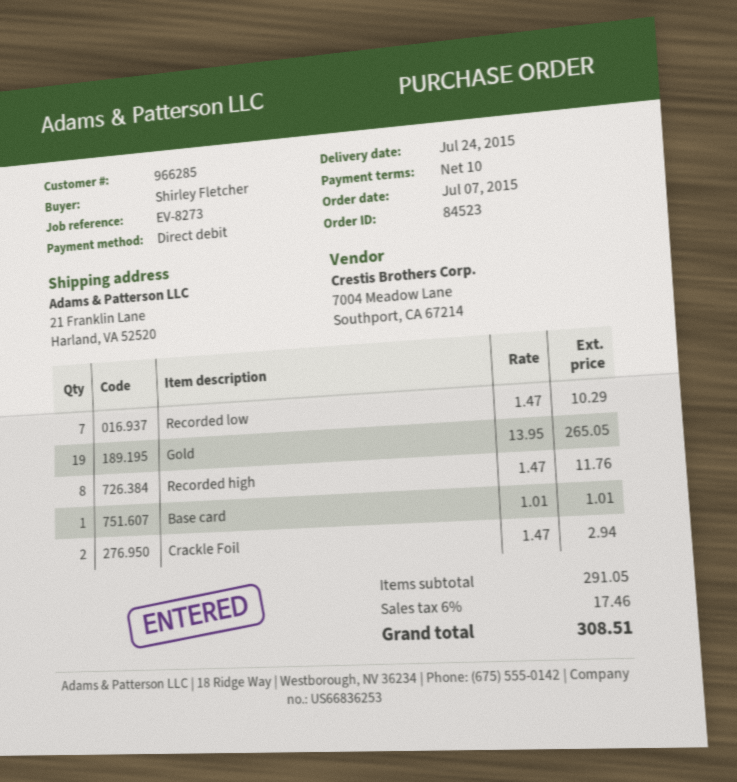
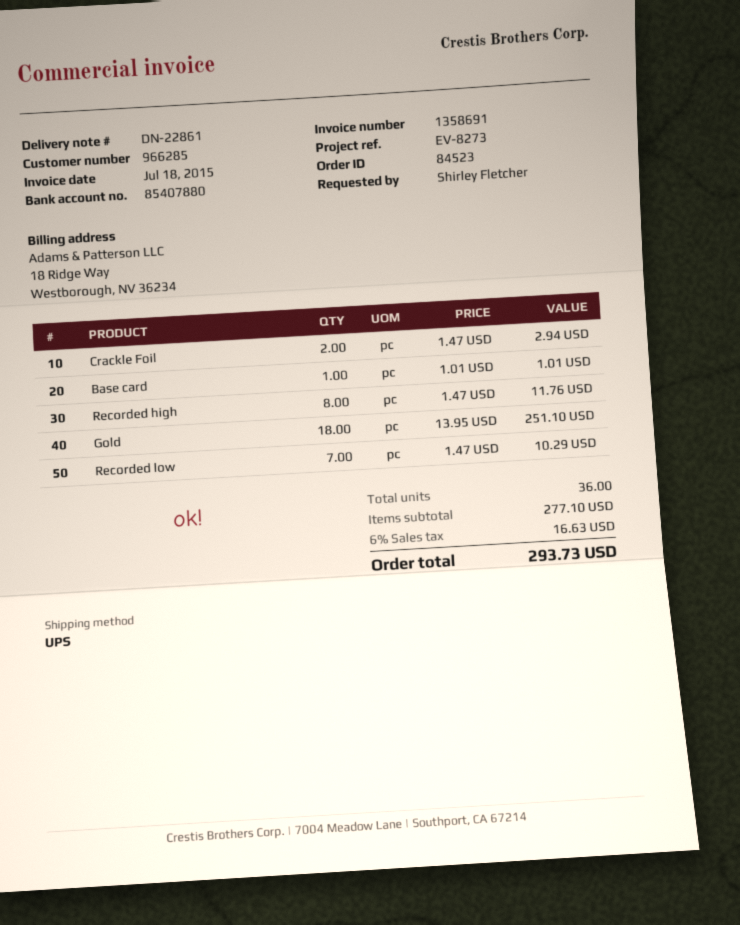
Gold: 19 x 13.95 = 265.05 -> 18 x 13.95 = 251.10
subtotal: 291.05 -> 277.10
tax: 6% = 17.46 -> 6% = 16.63
total: 308.51 -> 293.73

